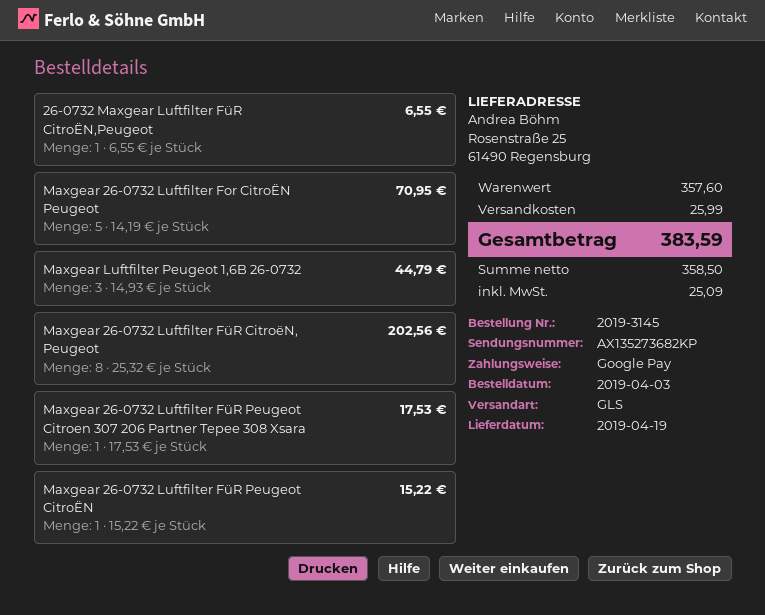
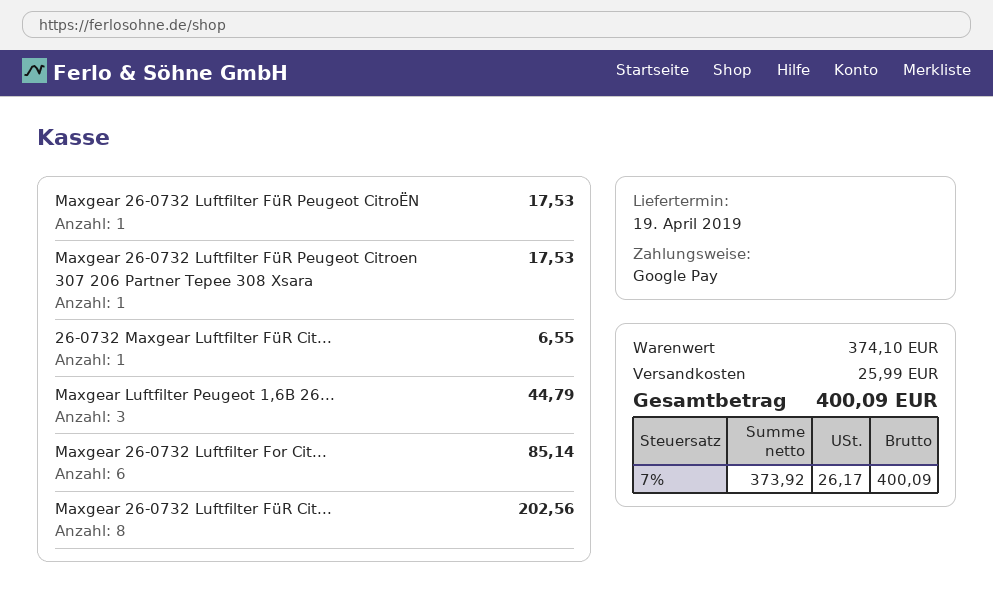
Maxgear 26-0732 Luftfilter For CitroËN Peugeot: 5 for 70.95 -> 6 for 85.14
Maxgear 26-0732 Luftfilter FüR Peugeot CitroËN: 1 for 15.22 -> 1 for 17.53
subtotal: 357.60 -> 374.10
net: 358.50 -> 373.92
tax: 25.09 -> 26.17
total: 383.59 -> 400.09

